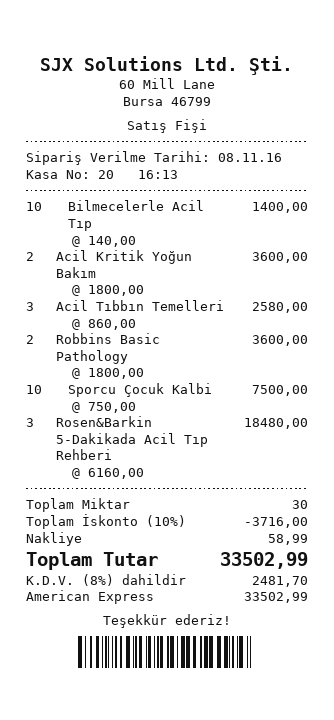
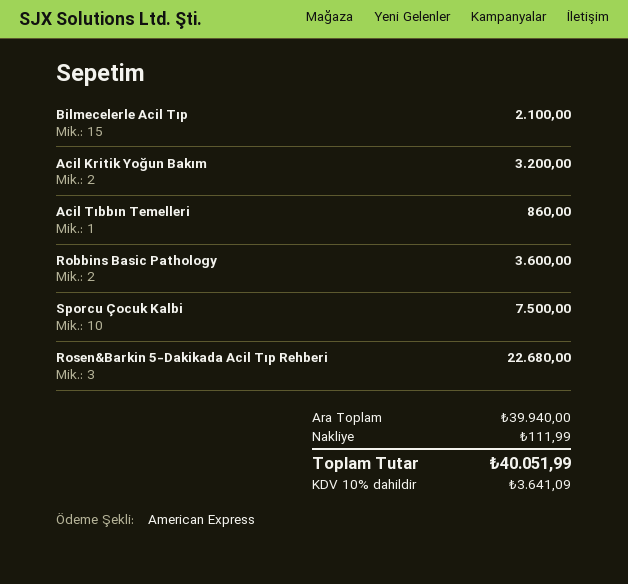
Bilmecelerle Acil Tıp: 10 for 1400.00 -> 15 for 2100.00
Acil Kritik Yoğun Bakım: 2 for 3600.00 -> 2 for 3200.00
Acil Tıbbın Temelleri: 3 for 2580.00 -> 1 for 860.00
Rosen&Barkin 5-Dakikada Acil Tıp Rehberi: 3 for 18480.00 -> 3 for 22680.00
discount: 10% = 3716.00 -> none
shipping: 58.99 -> 111.99
tax: 8% = 2481.70 -> 10% = 3641.09
total: 33502.99 -> 40051.99

